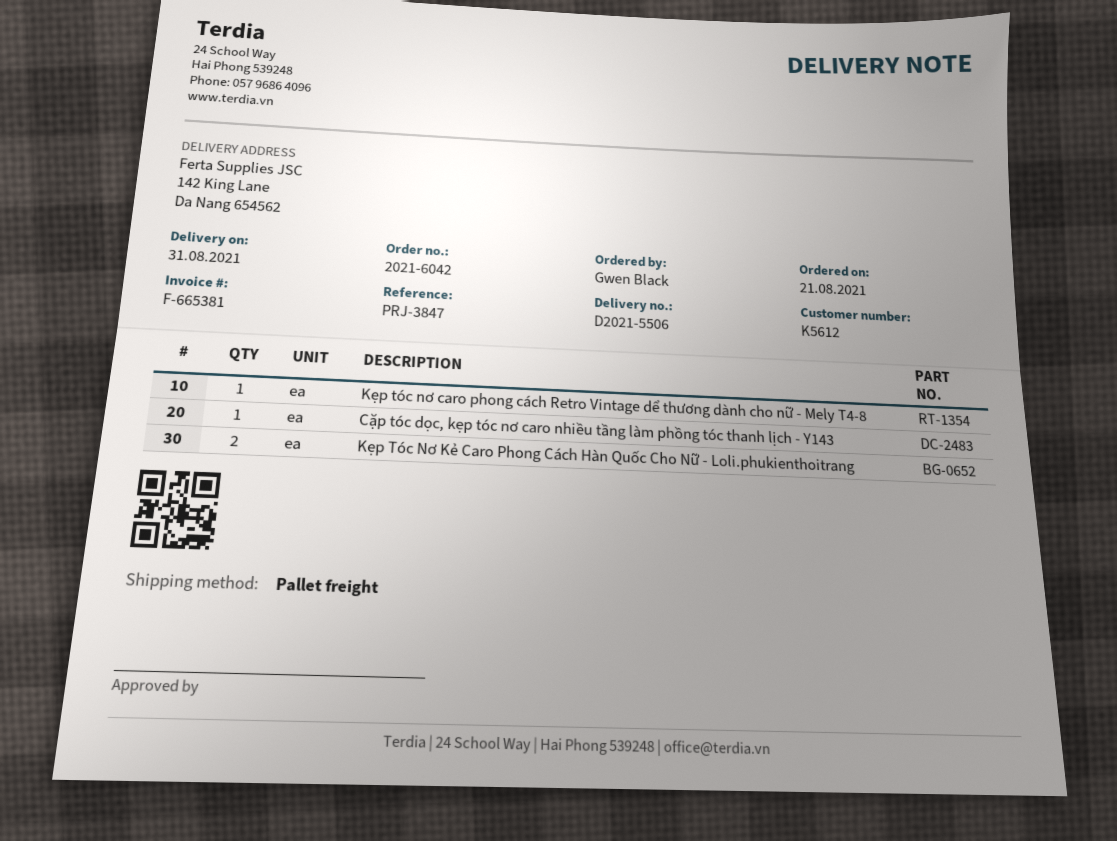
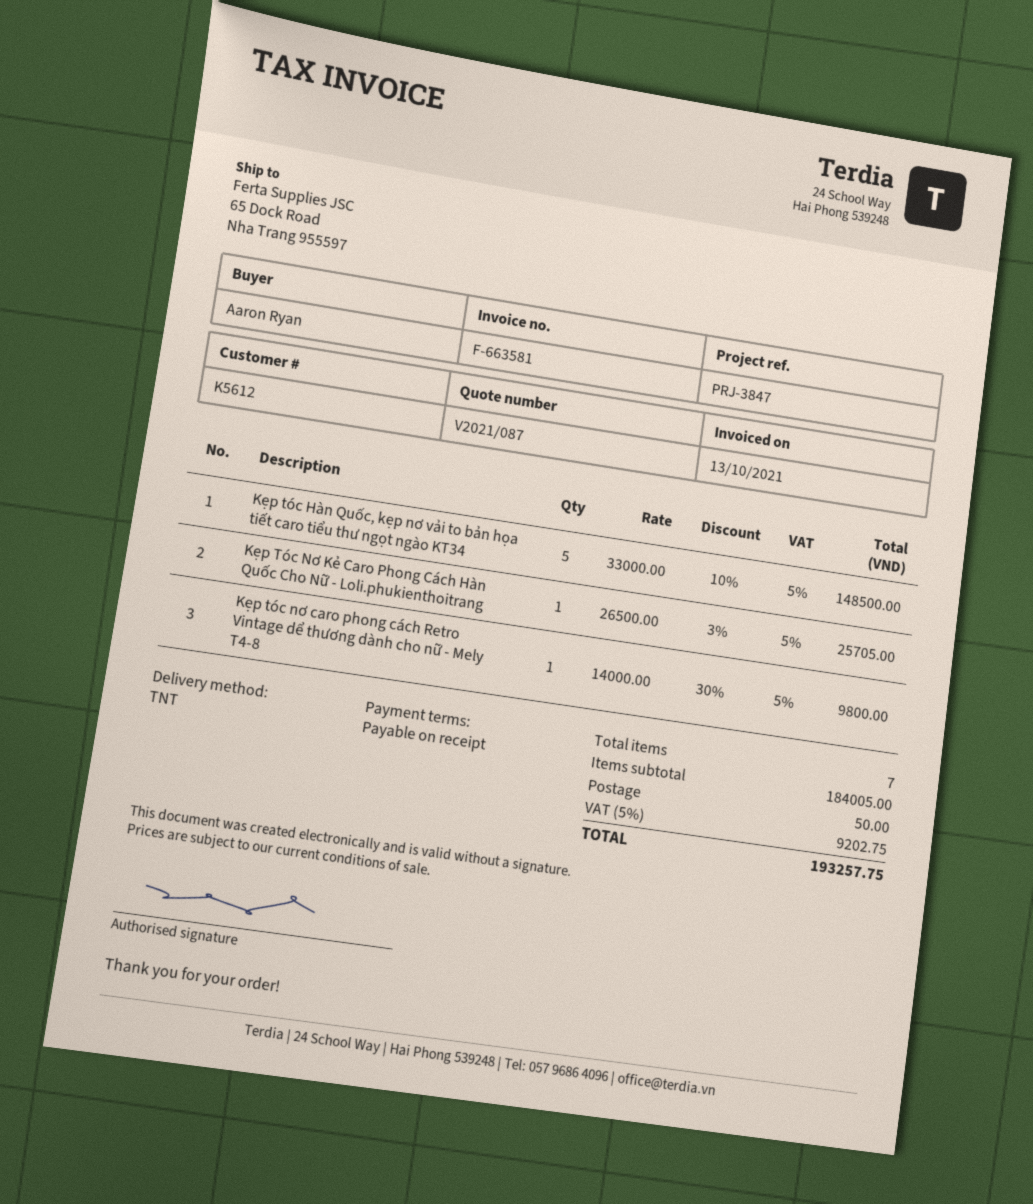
invoice number: F-665381 -> F-663581
ordered by: Gwen Black -> Aaron Ryan
shipping method: pallet freight -> TNT
ship to: 142 King Lane, Da Nang 654562 -> 65 Dock Road, Nha Trang 955597
Cặp tóc dọc, kẹp tóc nơ caro nhiều tầng làm phồng tóc thanh lịch - Y143: 1 -> none
Kẹp Tóc Nơ Kẻ Caro Phong Cách Hàn Quốc Cho Nữ - Loli.phukienthoitrang: 2 -> 1
Kẹp tóc Hàn Quốc, kẹp nơ vải to bản họa tiết caro tiểu thư ngọt ngào KT34: none -> 5

